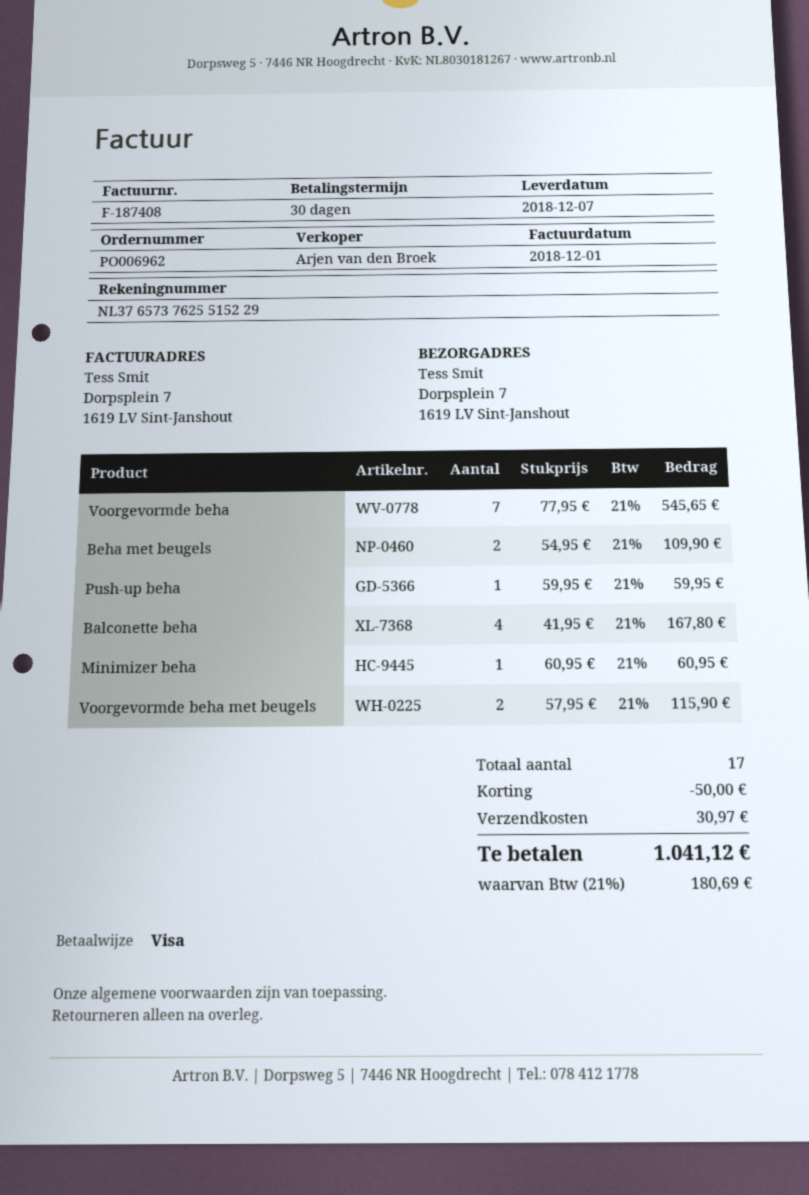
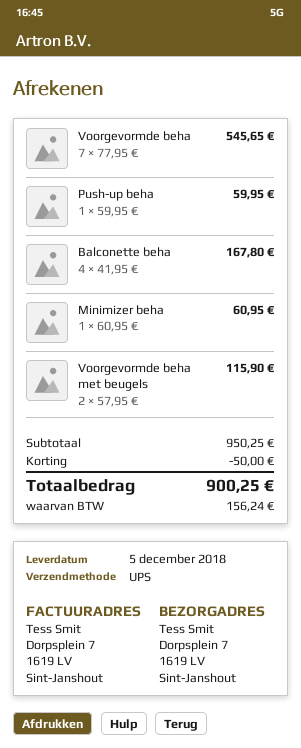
delivery date: 2018-12-07 -> 2018-12-05
Beha met beugels: 2 x 54.95 = 109.90 -> none
shipping: 30.97 -> none
tax: 180.69 -> 156.24
total: 1041.12 -> 900.25

